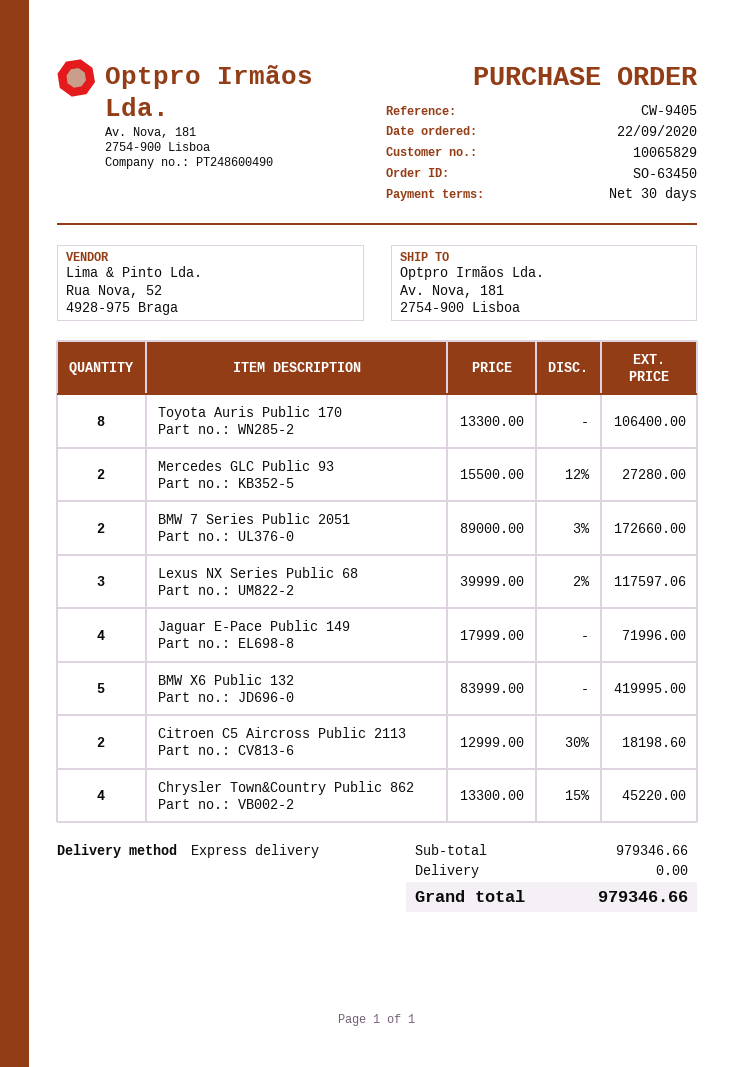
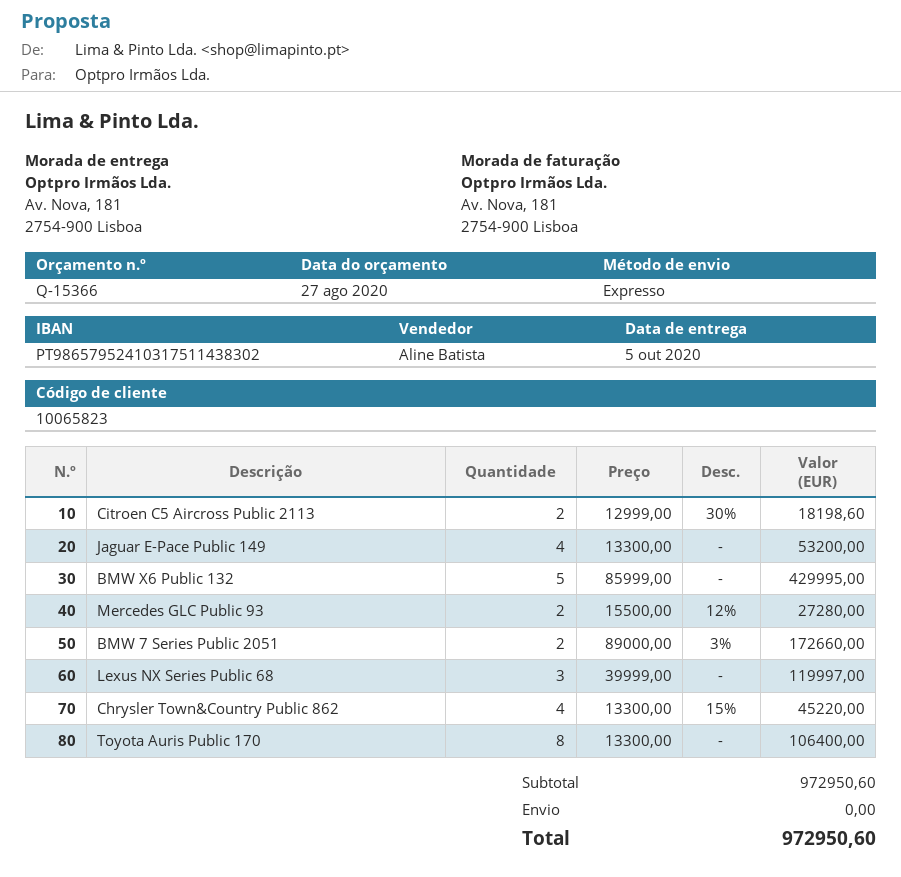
customer number: 10065829 -> 10065823
Lexus NX Series Public 68: 3 x 39999.00 - 2% = 117597.06 -> 3 x 39999.00 = 119997.00
Jaguar E-Pace Public 149: 4 x 17999.00 = 71996.00 -> 4 x 13300.00 = 53200.00
BMW X6 Public 132: 5 x 83999.00 = 419995.00 -> 5 x 85999.00 = 429995.00
subtotal: 979346.66 -> 972950.60
total: 979346.66 -> 972950.60

